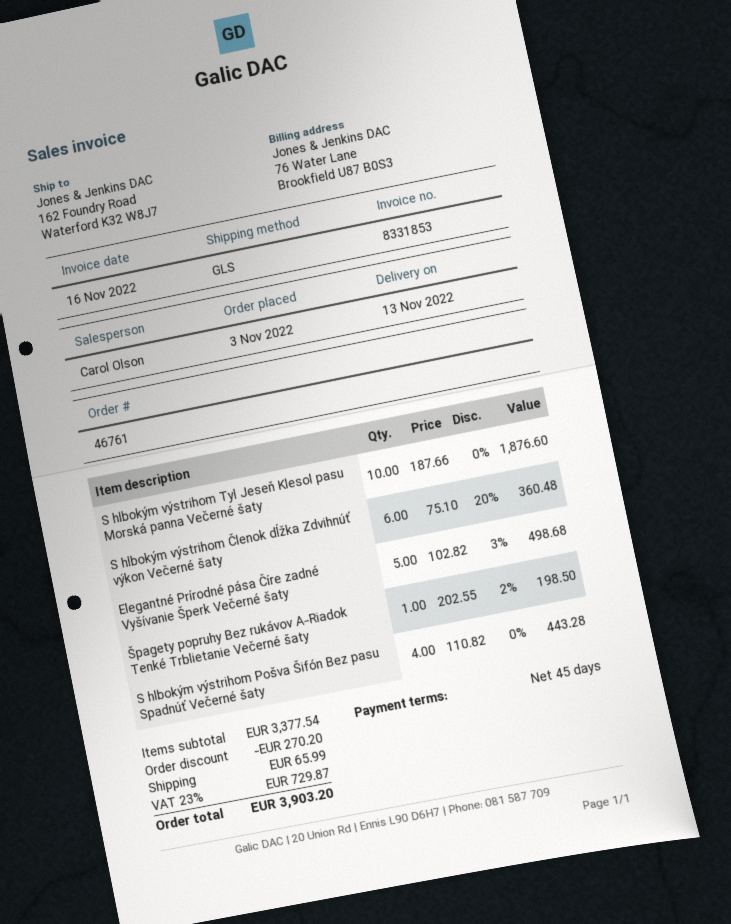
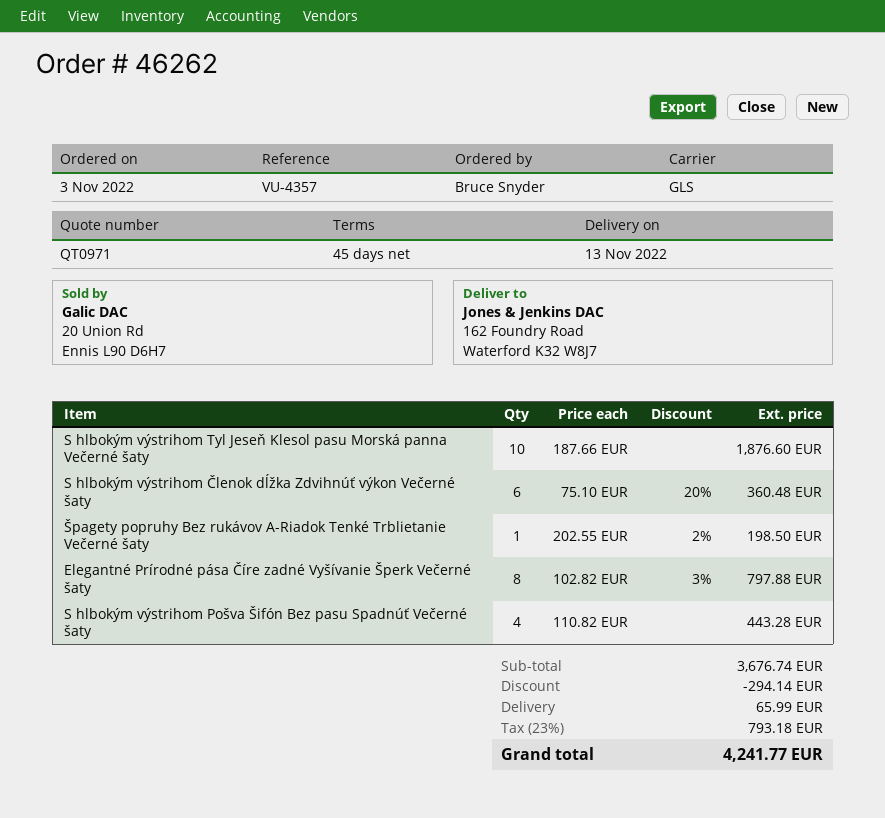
order number: 46761 -> 46262
Elegantné Prírodné pása Číre zadné Vyšívanie Šperk Večerné šaty: 5 x 102.82 - 3% = 498.68 -> 8 x 102.82 - 3% = 797.88
subtotal: 3377.54 -> 3676.74
discount: 270.20 -> 294.14
tax: 23% = 729.87 -> 23% = 793.18
total: 3903.20 -> 4241.77

